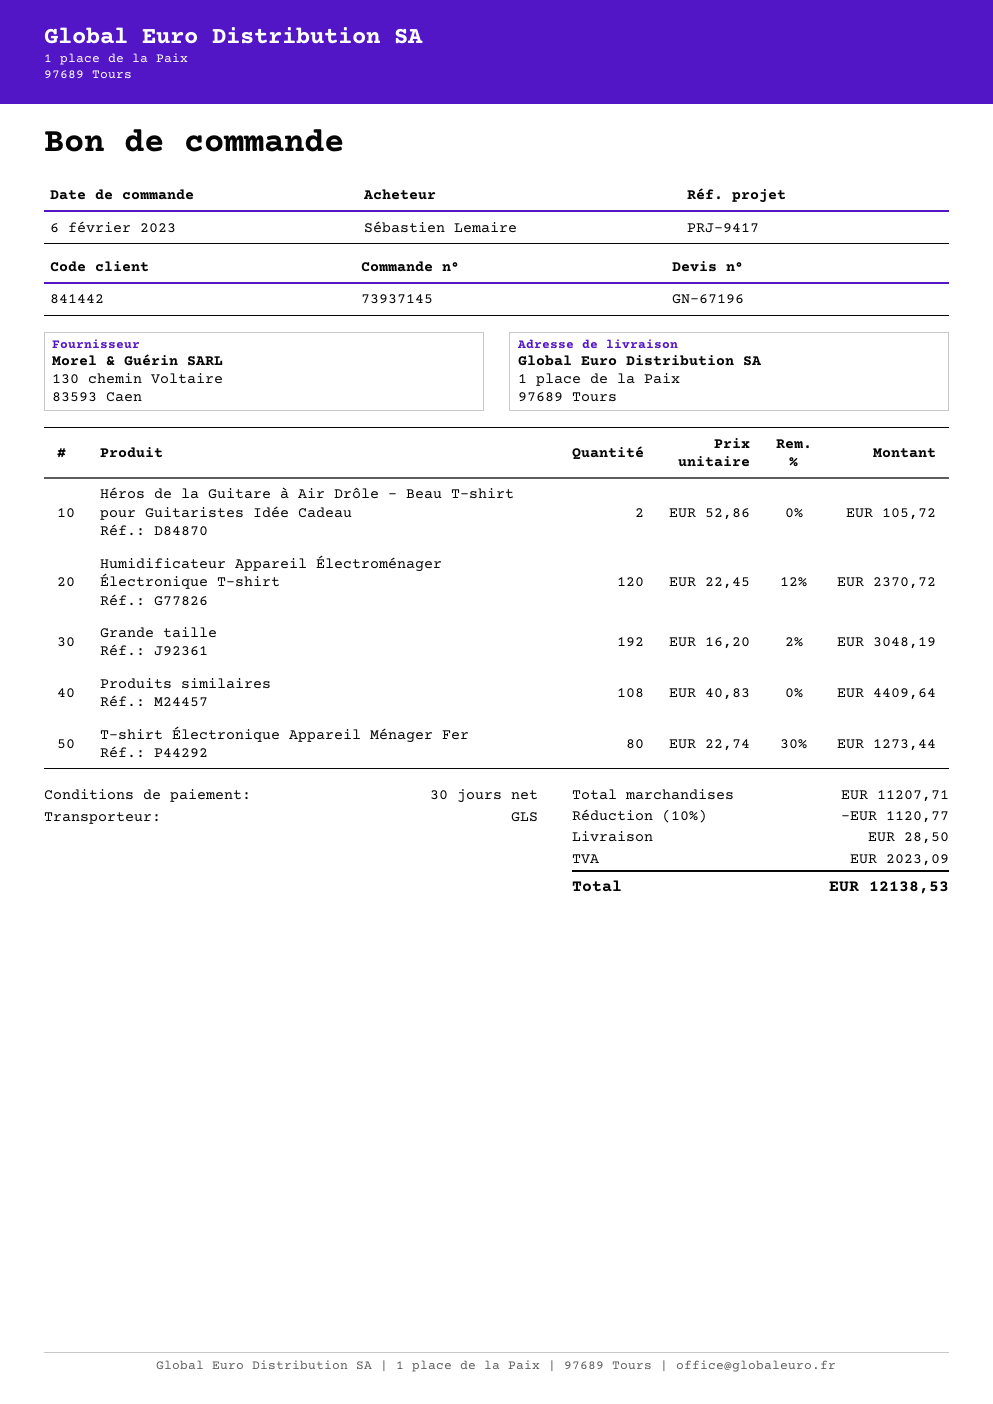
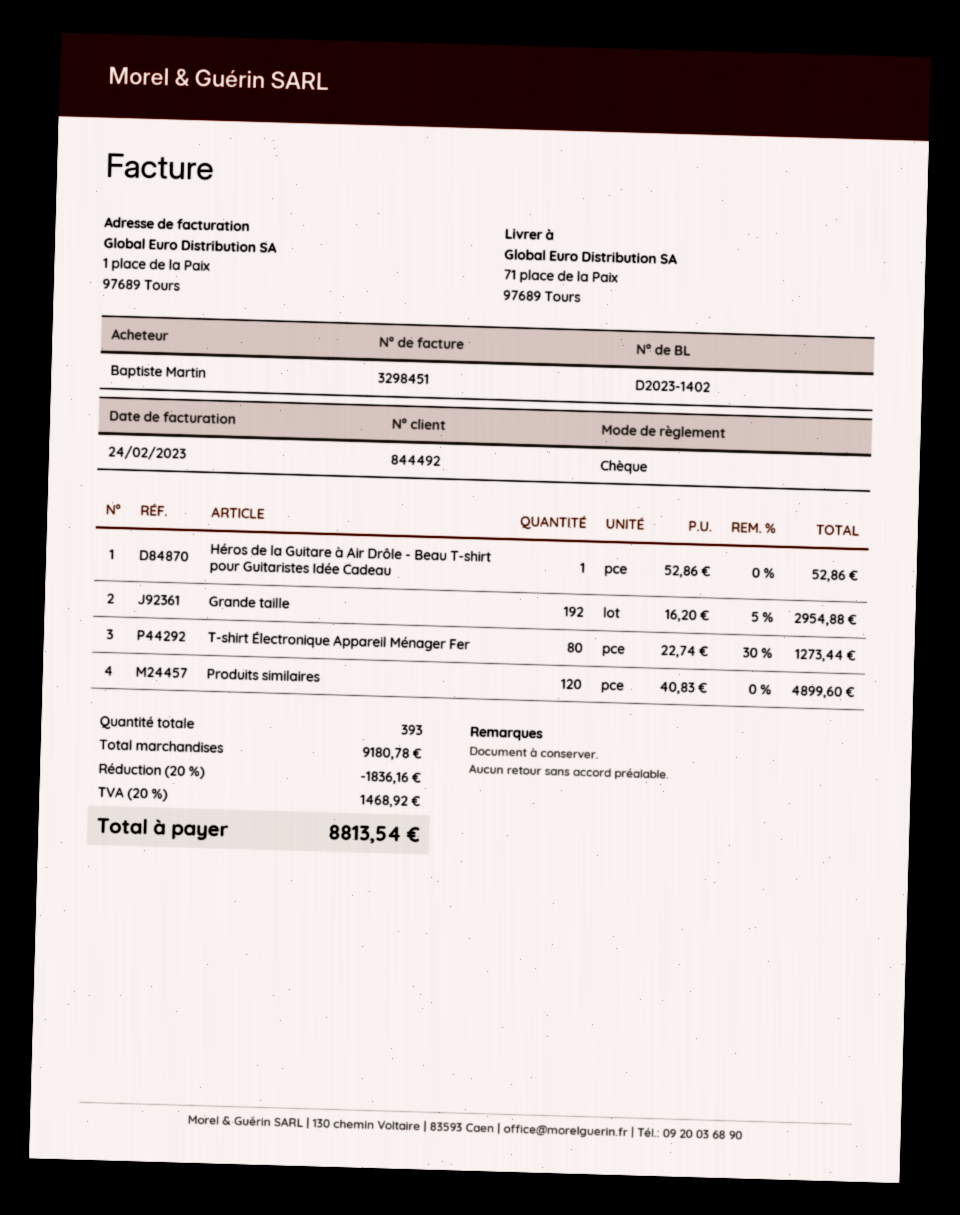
customer number: 841442 -> 844492
ordered by: Sébastien Lemaire -> Baptiste Martin
ship to: 1 place de la Paix, 97689 Tours -> 71 place de la Paix, 97689 Tours
Héros de la Guitare à Air Drôle - Beau T-shirt pour Guitaristes Idée Cadeau: 2 x 52.86 = 105.72 -> 1 x 52.86 = 52.86
Humidificateur Appareil Électroménager Électronique T-shirt: 120 x 22.45 - 12% = 2370.72 -> none
Grande taille: 192 x 16.20 - 2% = 3048.19 -> 192 x 16.20 - 5% = 2954.88
Produits similaires: 108 x 40.83 = 4409.64 -> 120 x 40.83 = 4899.60
subtotal: 11207.71 -> 9180.78
discount: 10% = 1120.77 -> 20% = 1836.16
shipping: 28.50 -> none
tax: 2023.09 -> 1468.92
total: 12138.53 -> 8813.54

